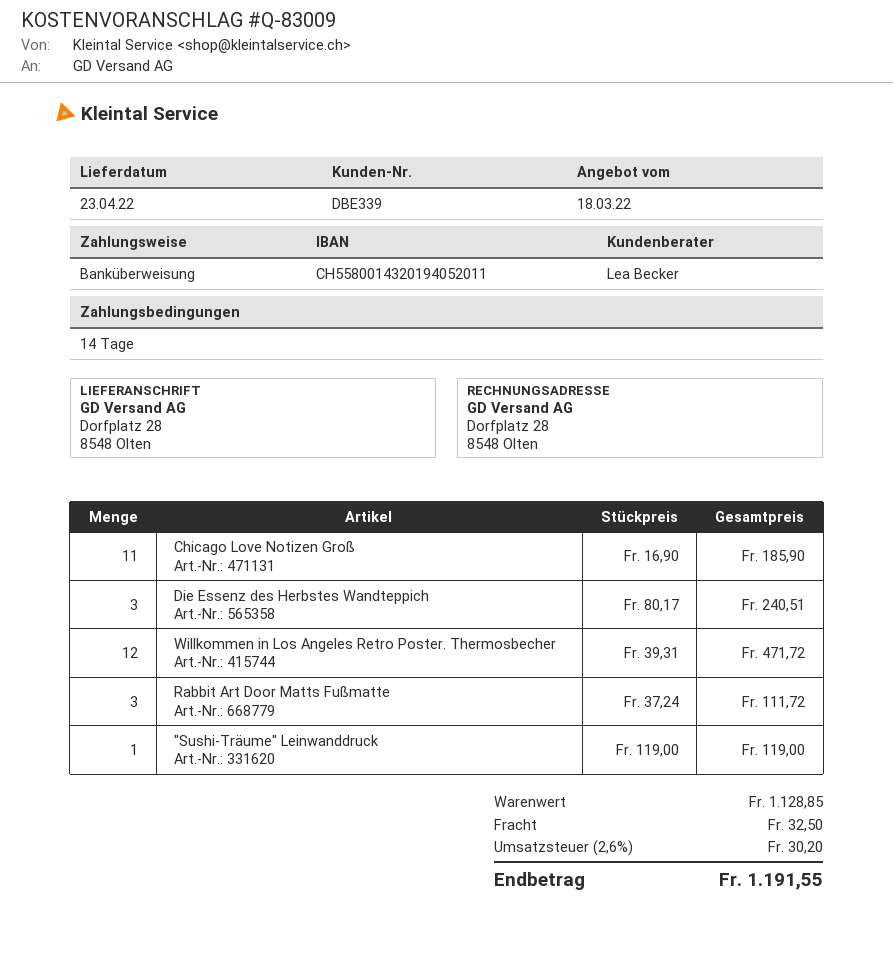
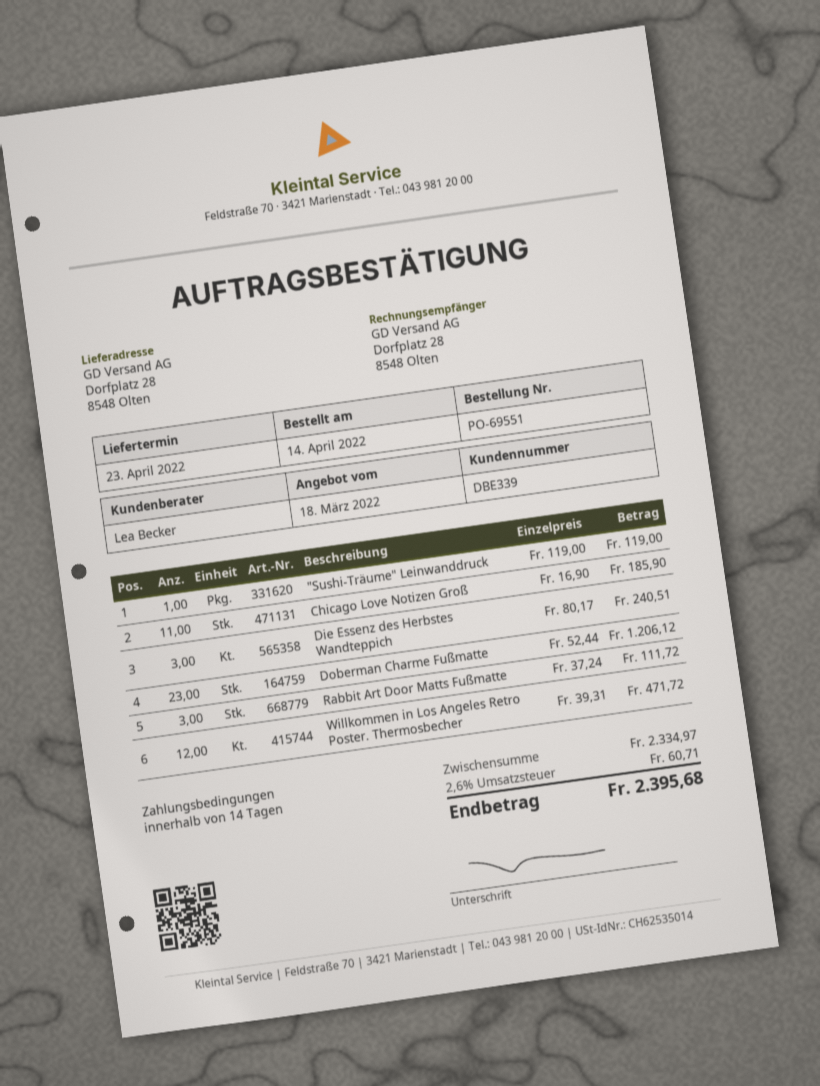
Doberman Charme Fußmatte: none -> 23 x 52.44 = 1206.12
subtotal: 1128.85 -> 2334.97
shipping: 32.50 -> none
tax: 2.6% = 30.20 -> 2.6% = 60.71
total: 1191.55 -> 2395.68

